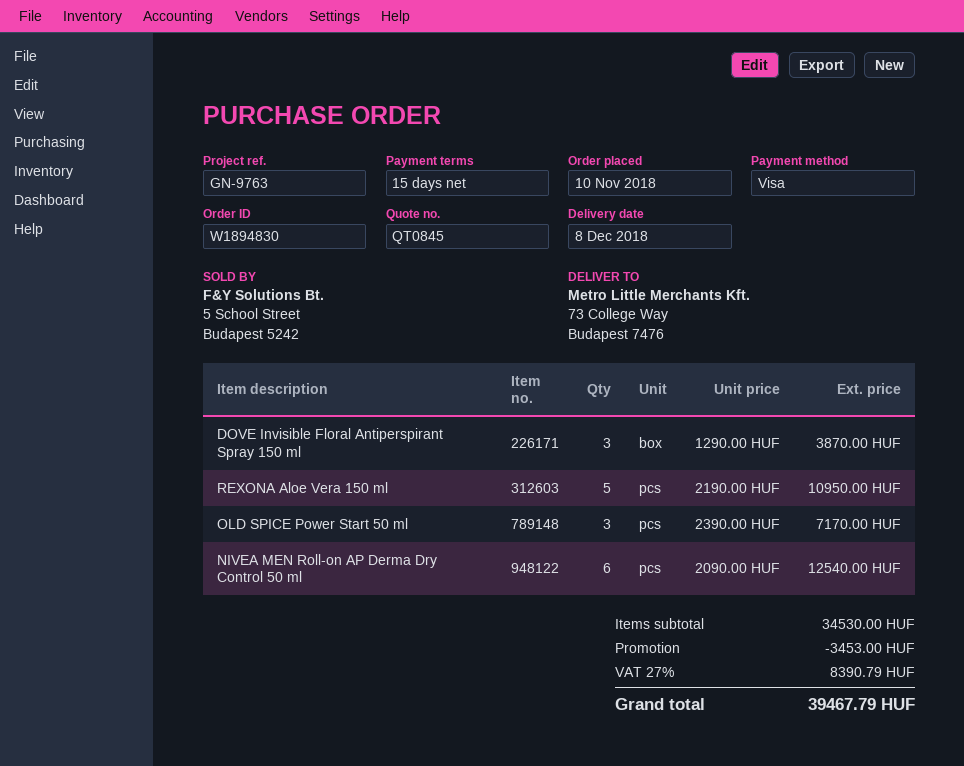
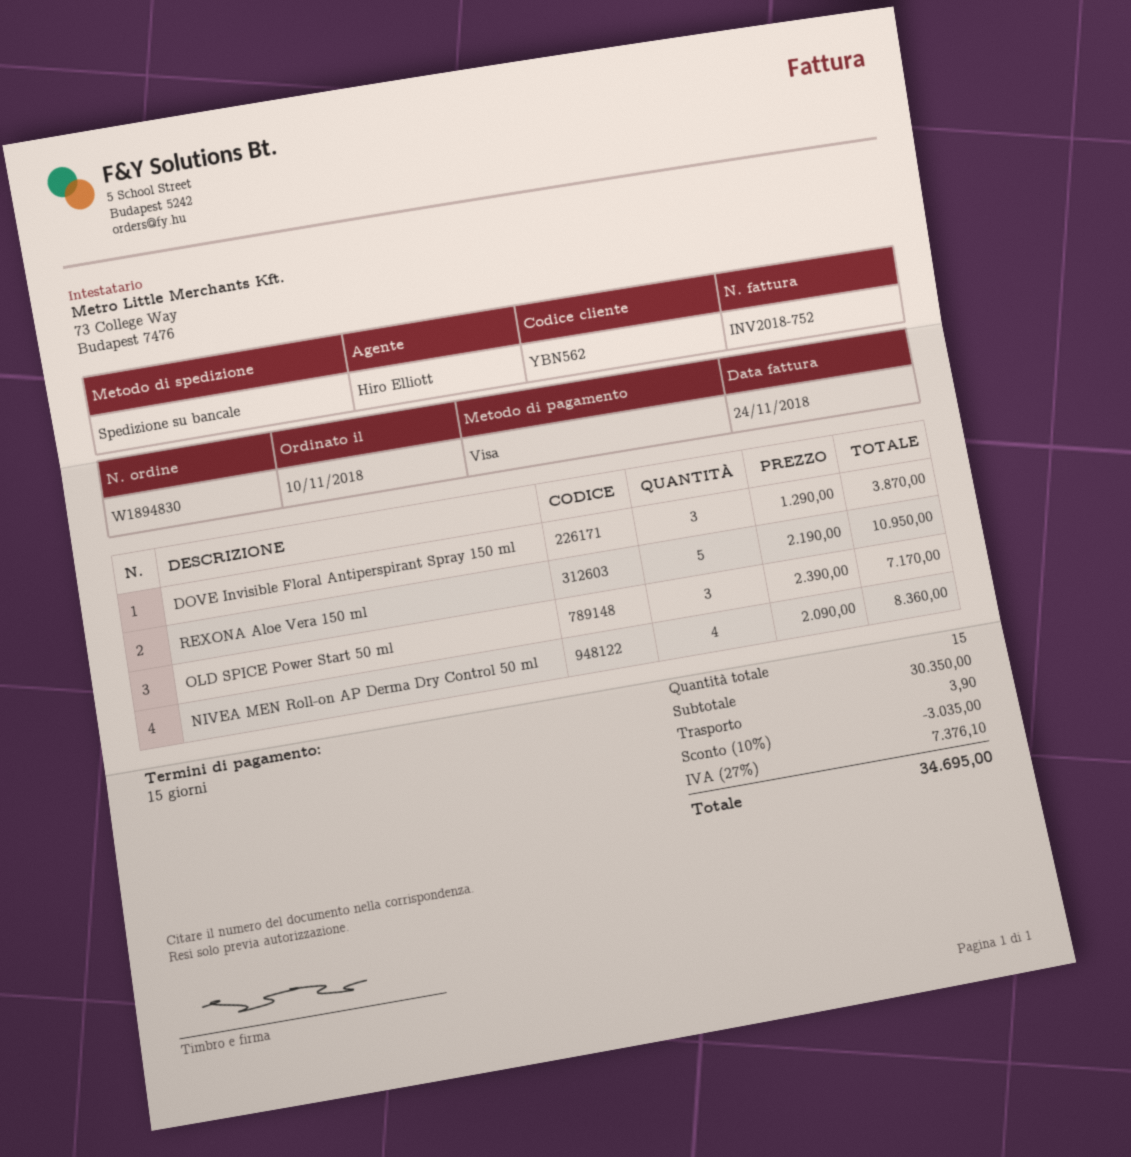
NIVEA MEN Roll-on AP Derma Dry Control 50 ml: 6 x 2090.00 = 12540.00 -> 4 x 2090.00 = 8360.00
subtotal: 34530.00 -> 30350.00
discount: 3453.00 -> 3035.00
shipping: none -> 3.90
tax: 27% = 8390.79 -> 27% = 7376.10
total: 39467.79 -> 34695.00

